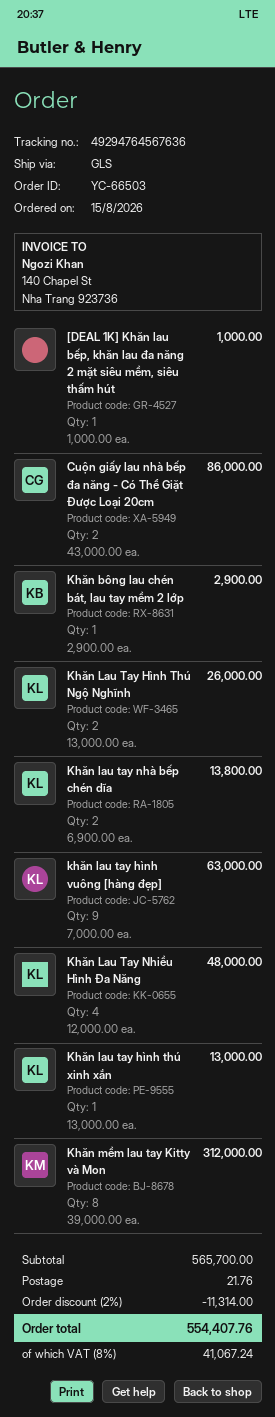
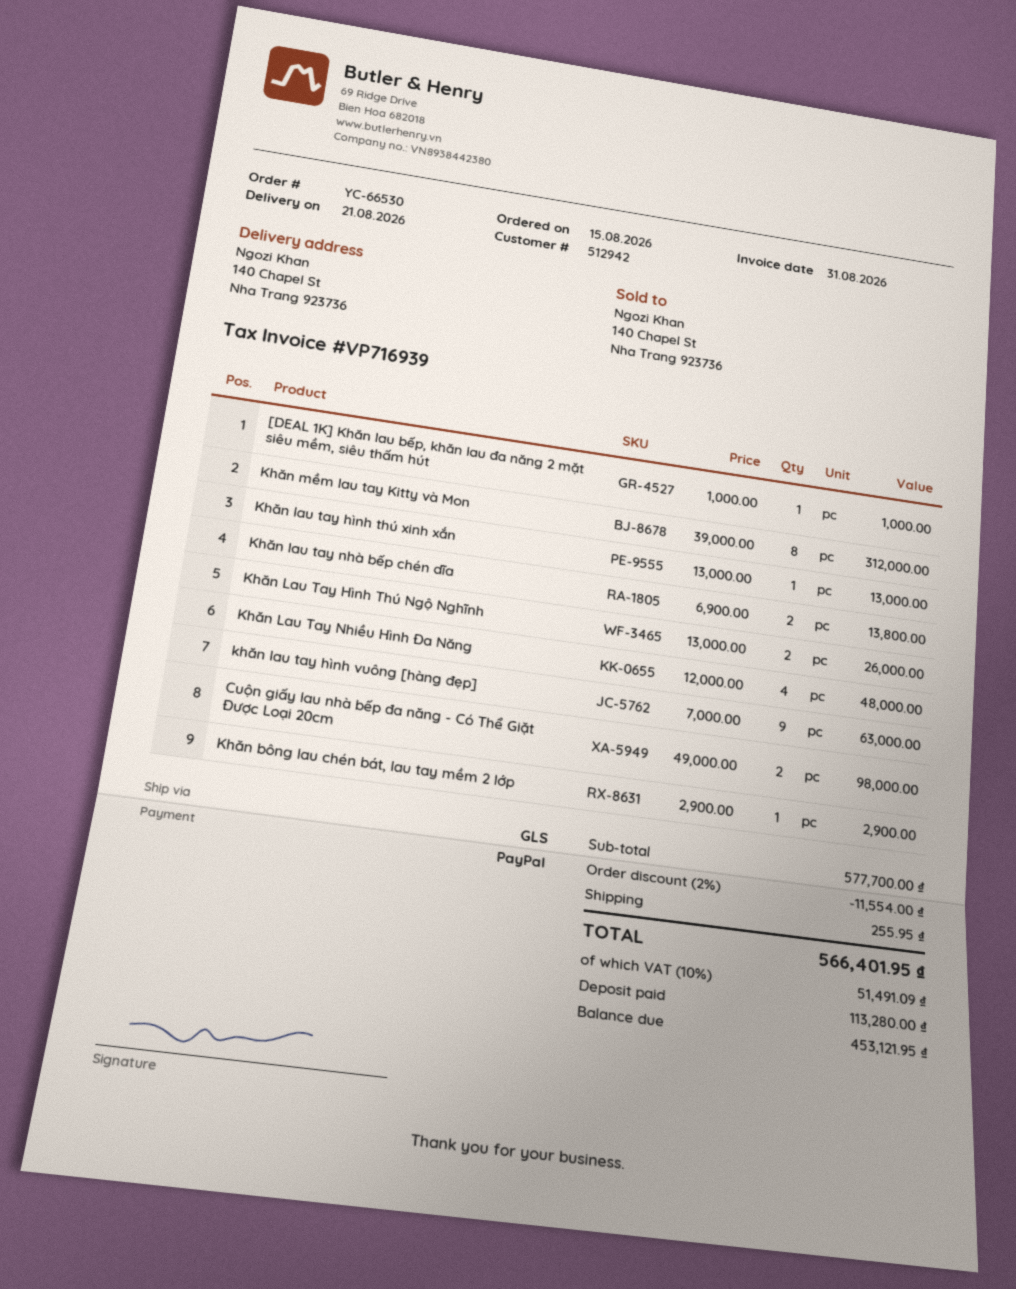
order number: YC-66503 -> YC-66530
Cuộn giấy lau nhà bếp đa năng - Có Thể Giặt Được Loại 20cm: 2 x 43000.00 = 86000.00 -> 2 x 49000.00 = 98000.00
subtotal: 565700.00 -> 577700.00
discount: 2% = 11314.00 -> 2% = 11554.00
shipping: 21.76 -> 255.95
tax: 8% = 41067.24 -> 10% = 51491.09
total: 554407.76 -> 566401.95

